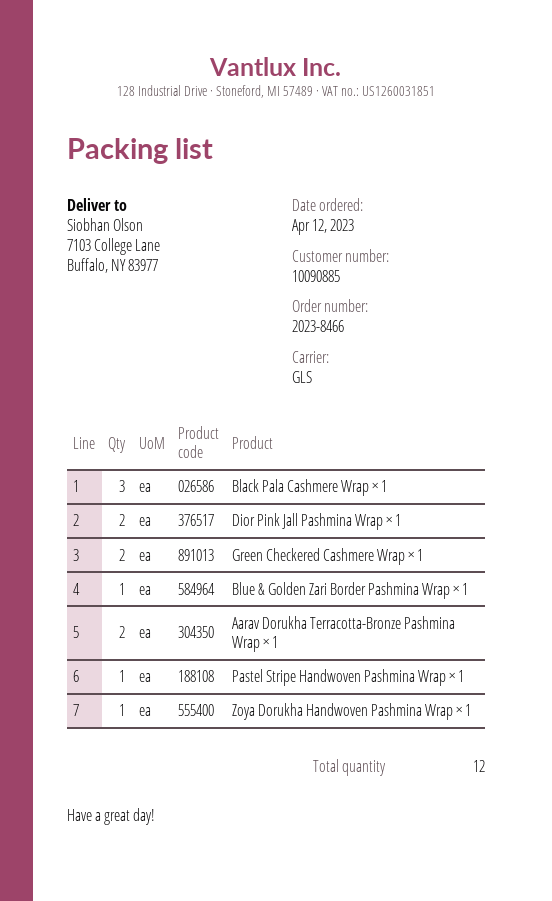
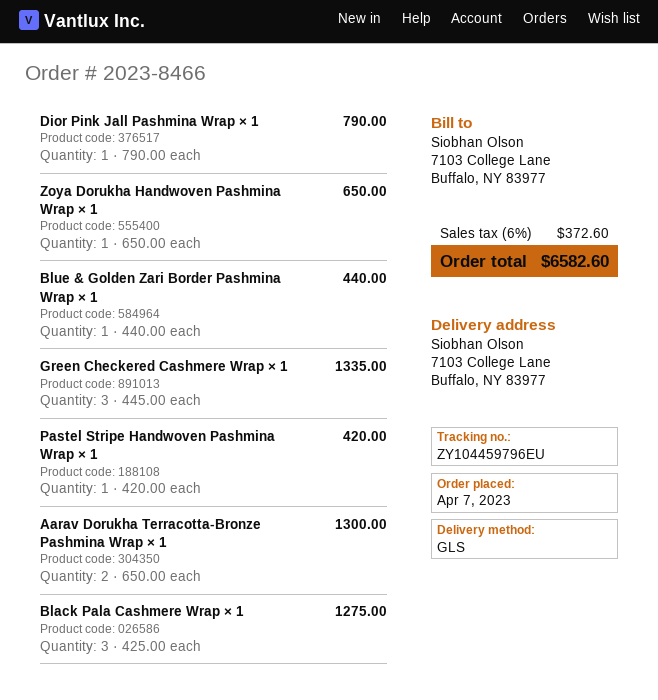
order date: 2023-04-12 -> 2023-04-07
Dior Pink Jall Pashmina Wrap × 1: 2 -> 1
Green Checkered Cashmere Wrap × 1: 2 -> 3

